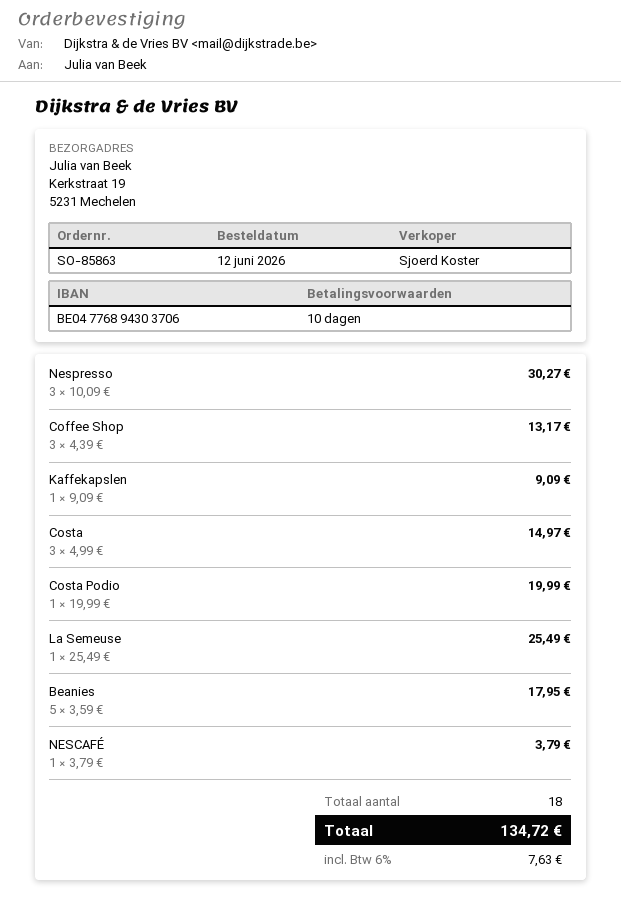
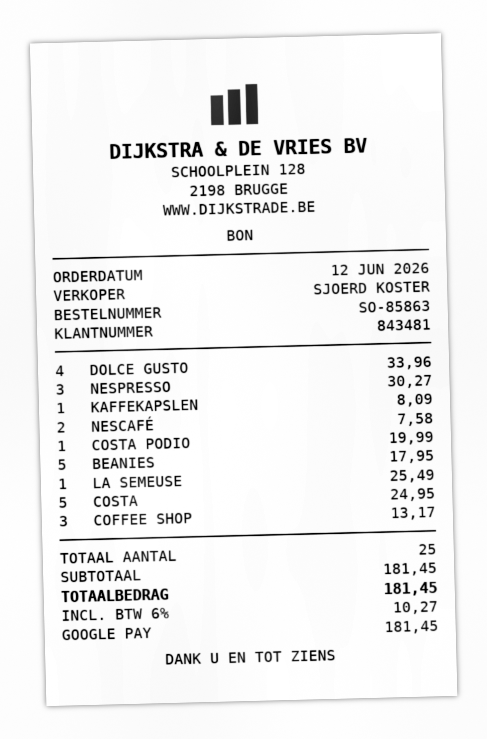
Kaffekapslen: 1 for 9.09 -> 1 for 8.09
Costa: 3 for 14.97 -> 5 for 24.95
NESCAFÉ: 1 for 3.79 -> 2 for 7.58
DOLCE GUSTO: none -> 4 for 33.96
total quantity: 18 -> 25
tax: 6% = 7.63 -> 6% = 10.27
total: 134.72 -> 181.45

